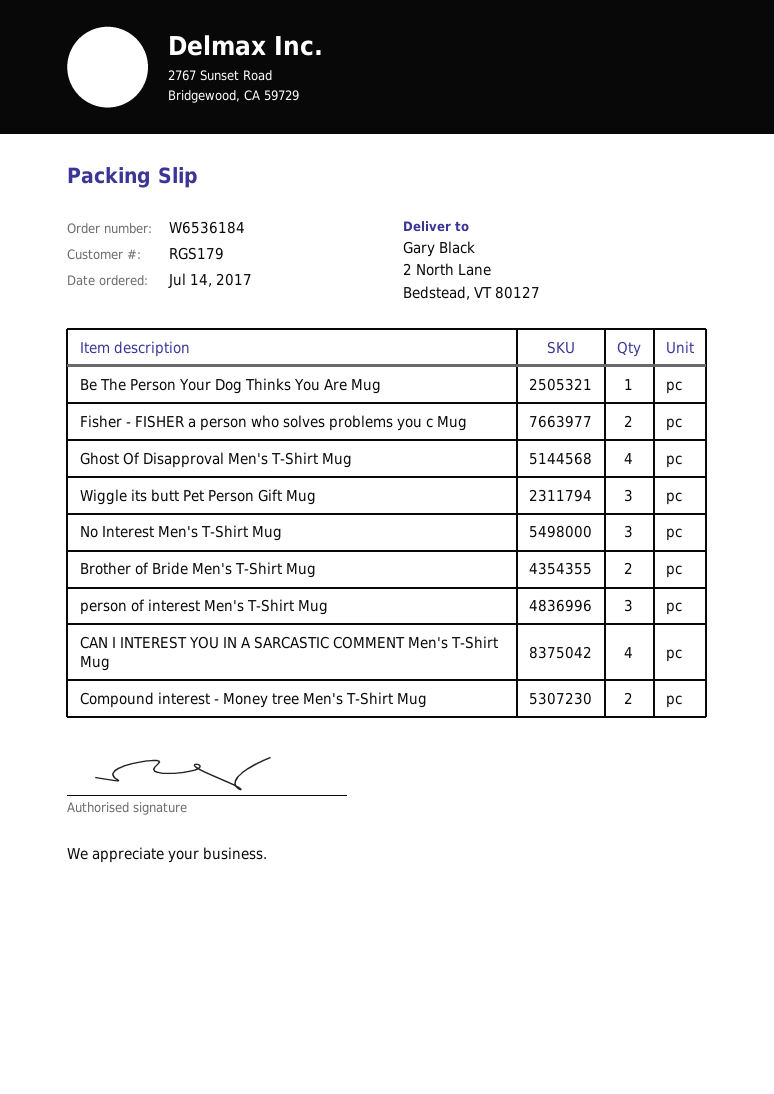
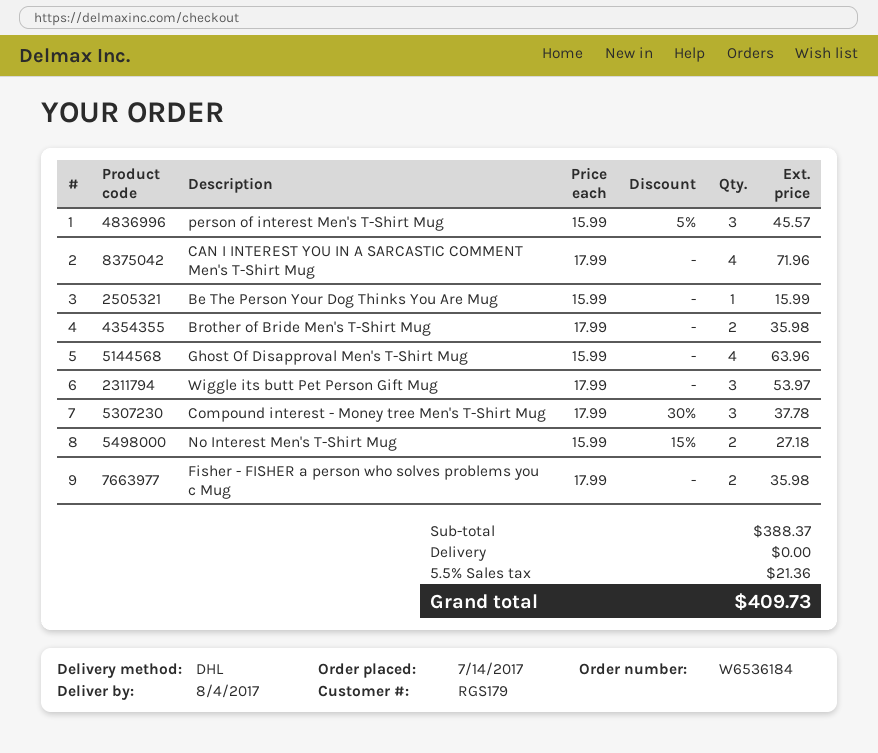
No Interest Men's T-Shirt Mug: 3 -> 2
Compound interest - Money tree Men's T-Shirt Mug: 2 -> 3

